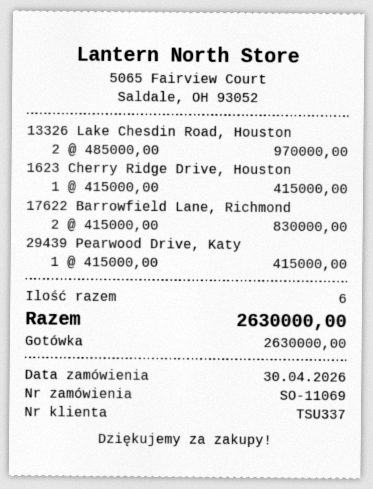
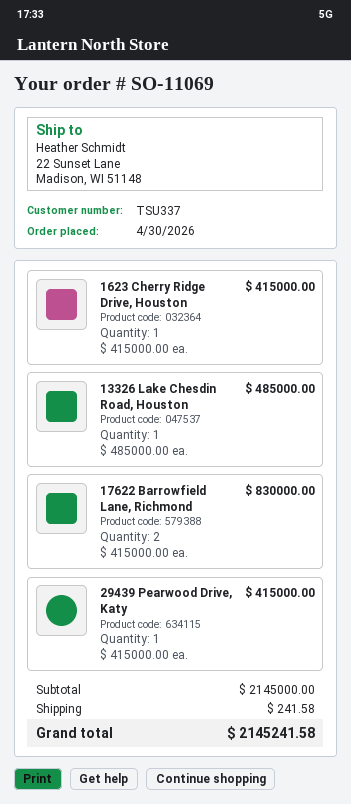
13326 Lake Chesdin Road, Houston: 2 x 485000.00 = 970000.00 -> 1 x 485000.00 = 485000.00
shipping: none -> 241.58
total: 2630000.00 -> 2145241.58

